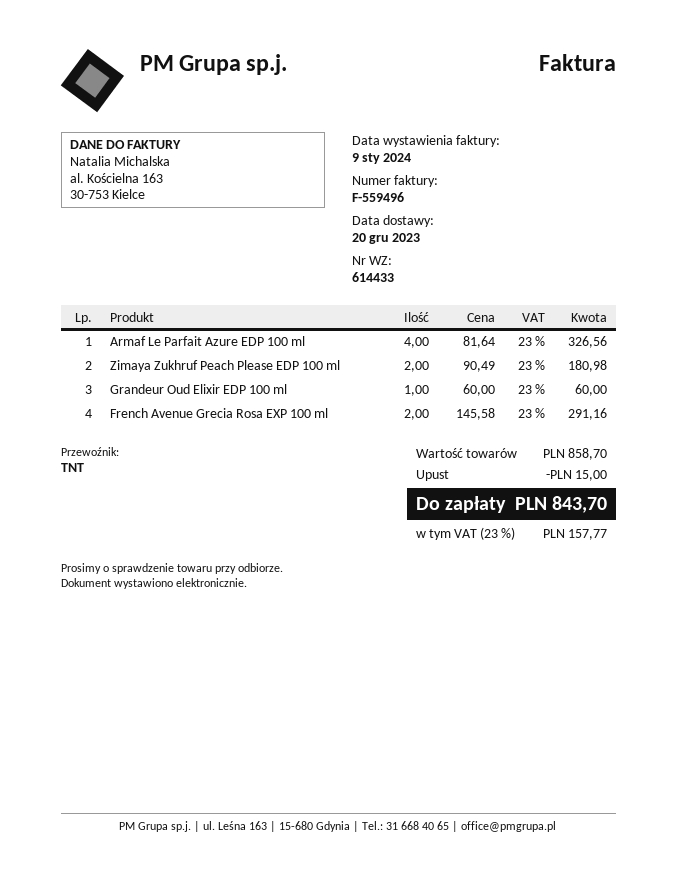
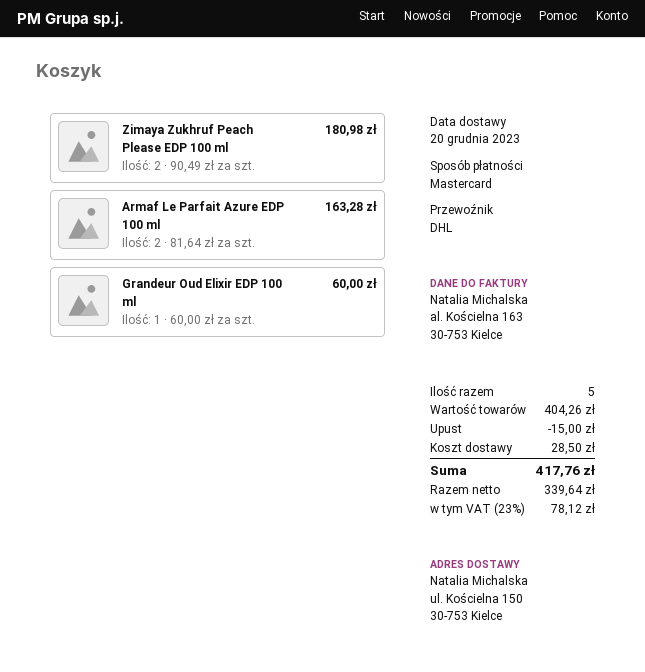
shipping method: TNT -> DHL
Armaf Le Parfait Azure EDP 100 ml: 4 x 81.64 = 326.56 -> 2 x 81.64 = 163.28
French Avenue Grecia Rosa EXP 100 ml: 2 x 145.58 = 291.16 -> none
subtotal: 858.70 -> 404.26
shipping: none -> 28.50
tax: 23% = 157.77 -> 23% = 78.12
total: 843.70 -> 417.76

